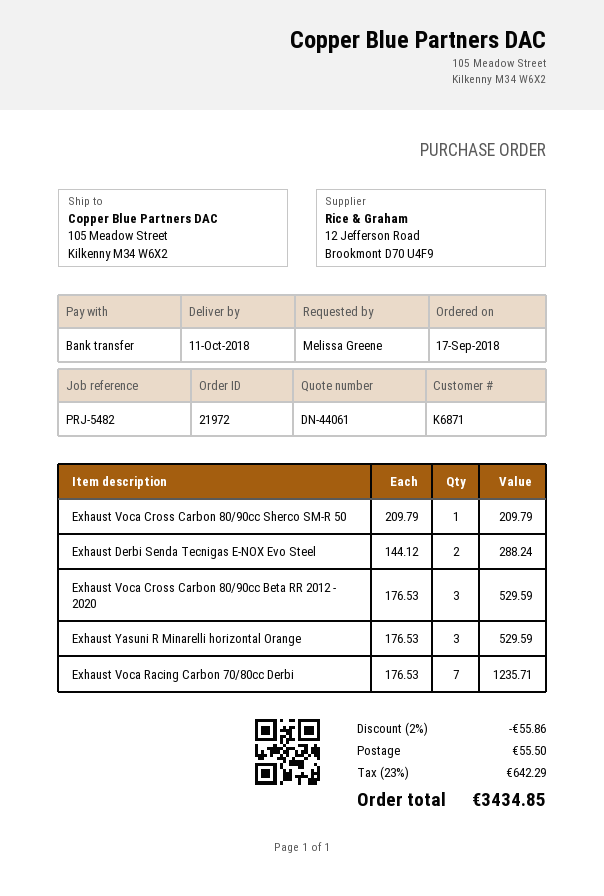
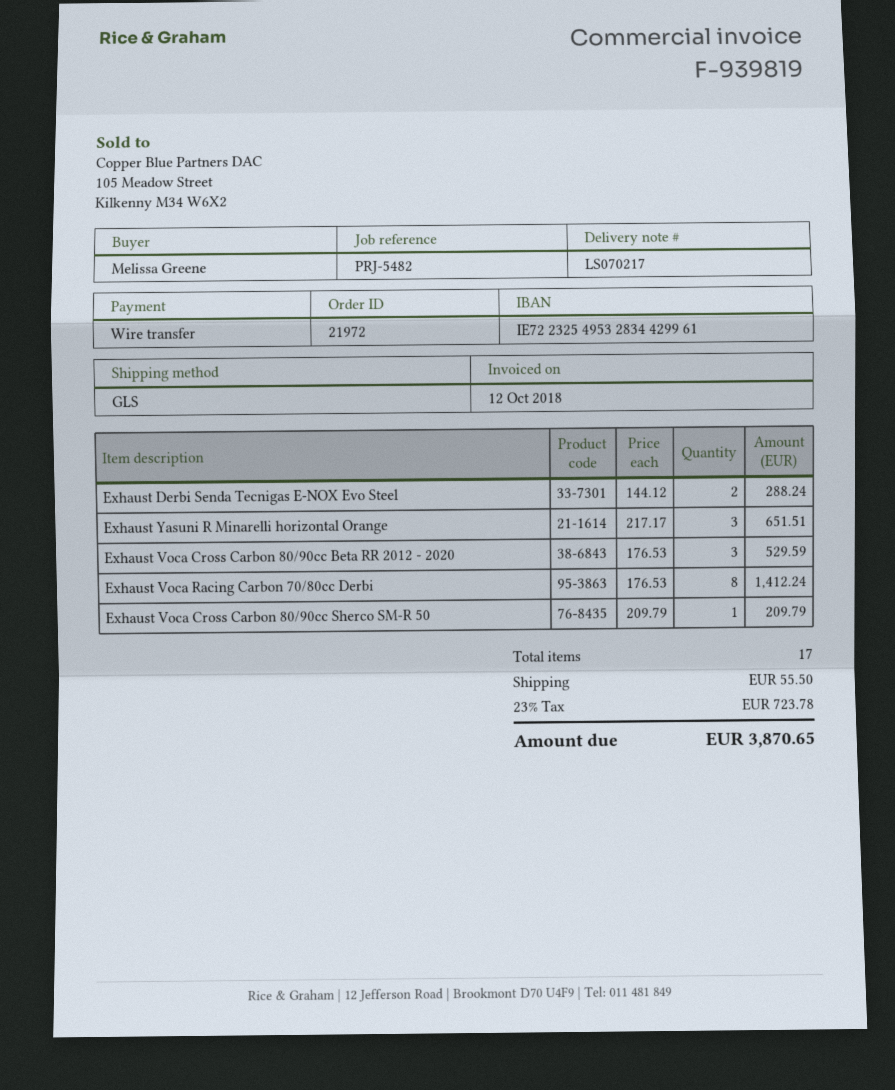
Exhaust Yasuni R Minarelli horizontal Orange: 3 x 176.53 = 529.59 -> 3 x 217.17 = 651.51
Exhaust Voca Racing Carbon 70/80cc Derbi: 7 x 176.53 = 1235.71 -> 8 x 176.53 = 1412.24
discount: 2% = 55.86 -> none
tax: 23% = 642.29 -> 23% = 723.78
total: 3434.85 -> 3870.65

